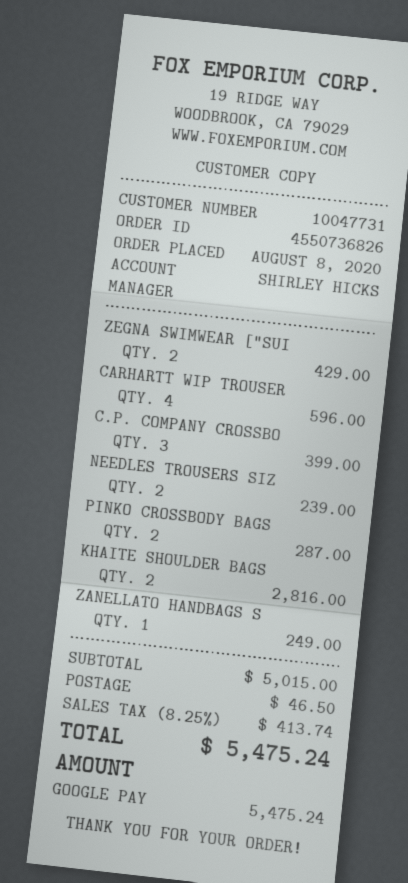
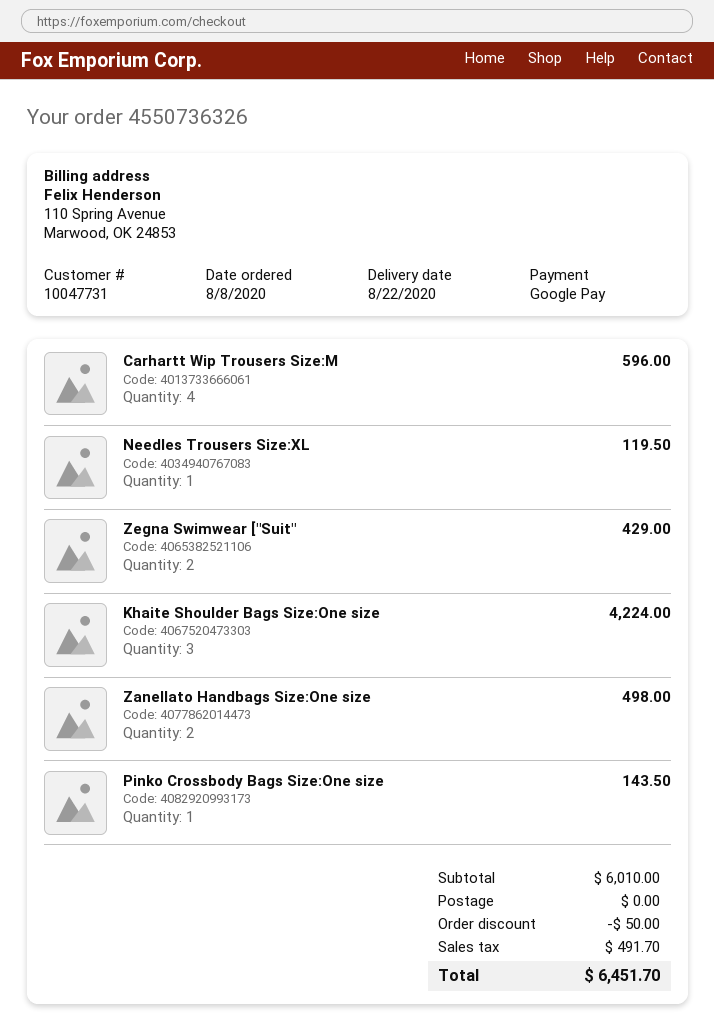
order number: 4550736826 -> 4550736326
C.P. COMPANY CROSSBO: 3 for 399.00 -> none
NEEDLES TROUSERS SIZ: 2 for 239.00 -> 1 for 119.50
PINKO CROSSBODY BAGS: 2 for 287.00 -> 1 for 143.50
KHAITE SHOULDER BAGS: 2 for 2816.00 -> 3 for 4224.00
ZANELLATO HANDBAGS S: 1 for 249.00 -> 2 for 498.00
subtotal: 5015.00 -> 6010.00
discount: none -> 50.00
shipping: 46.50 -> 0.00
tax: 413.74 -> 491.70
total: 5475.24 -> 6451.70

